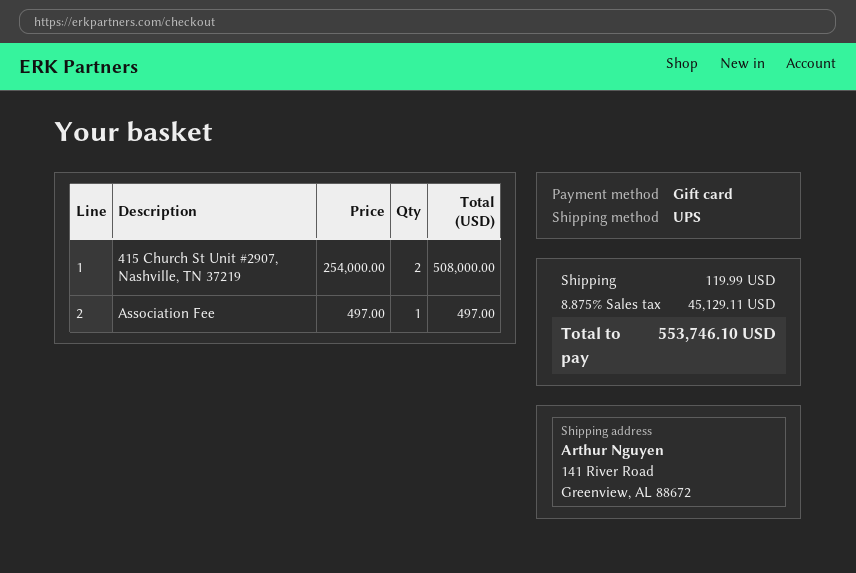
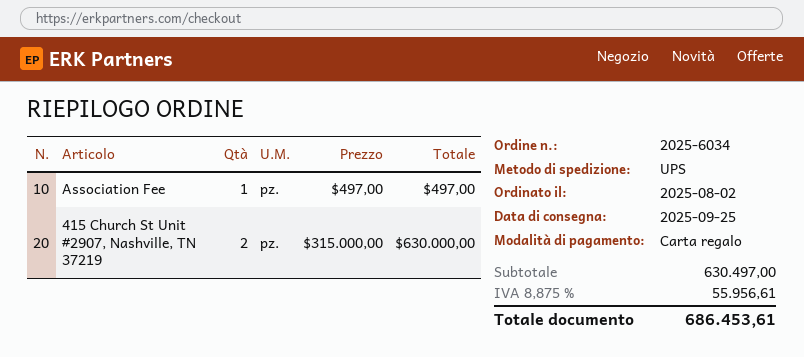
415 Church St Unit #2907, Nashville, TN 37219: 2 x 254000.00 = 508000.00 -> 2 x 315000.00 = 630000.00
shipping: 119.99 -> none
tax: 8.875% = 45129.11 -> 8.875% = 55956.61
total: 553746.10 -> 686453.61

